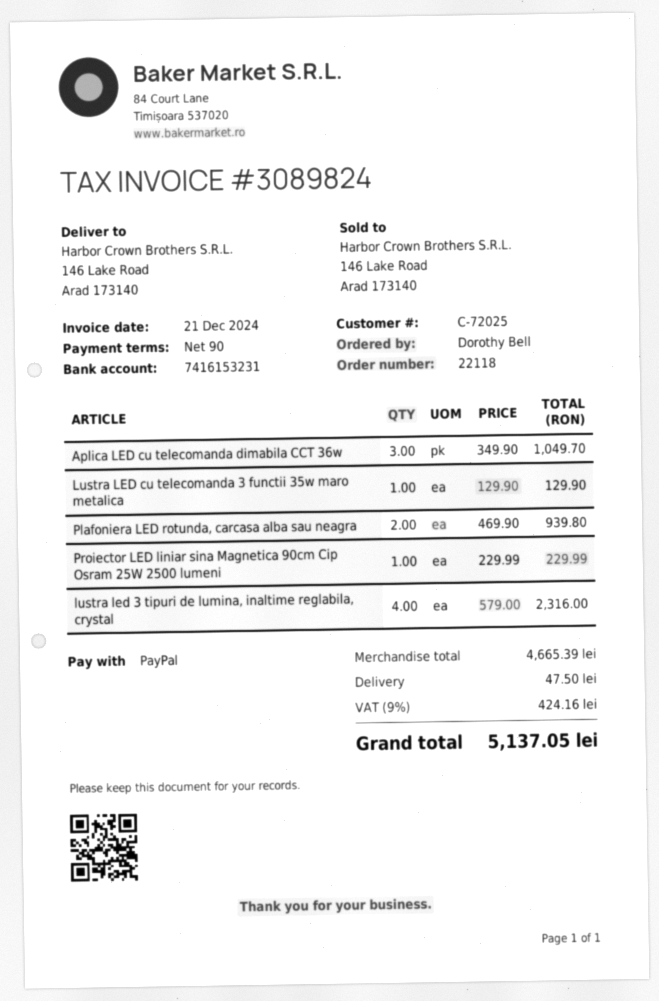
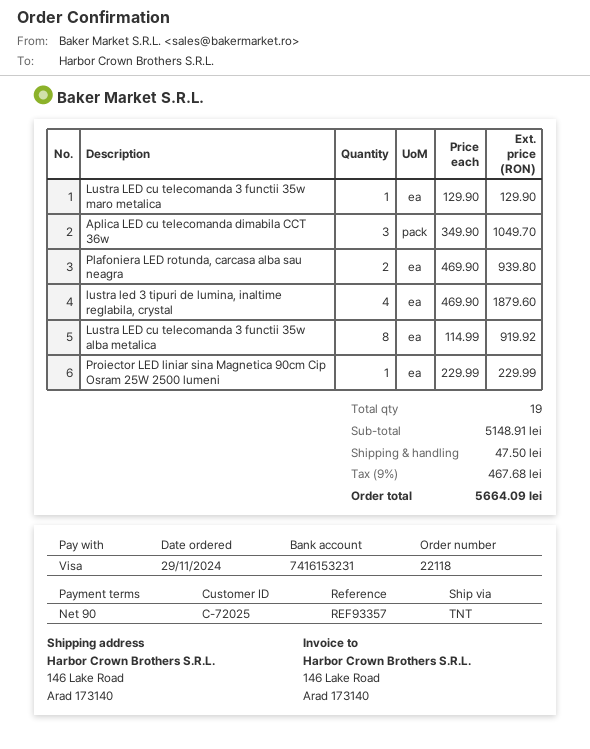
payment method: PayPal -> Visa
lustra led 3 tipuri de lumina, inaltime reglabila, crystal: 4 x 579.00 = 2316.00 -> 4 x 469.90 = 1879.60
Lustra LED cu telecomanda 3 functii 35w alba metalica: none -> 8 x 114.99 = 919.92
subtotal: 4665.39 -> 5148.91
tax: 9% = 424.16 -> 9% = 467.68
total: 5137.05 -> 5664.09

